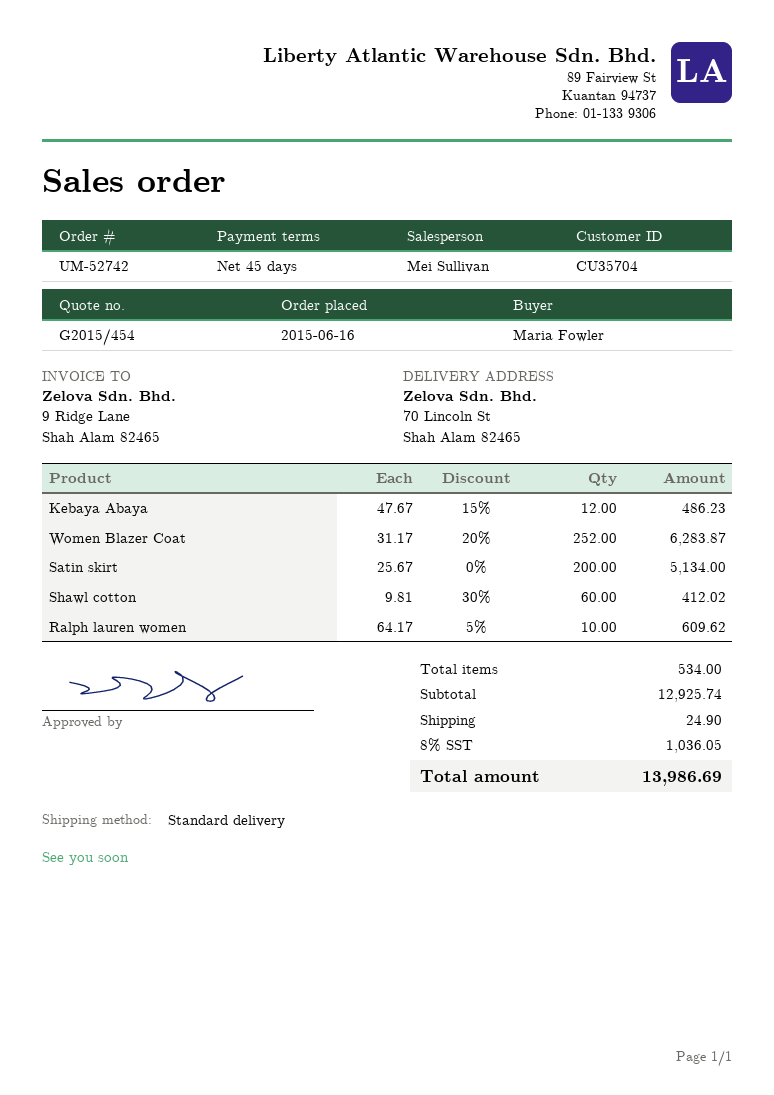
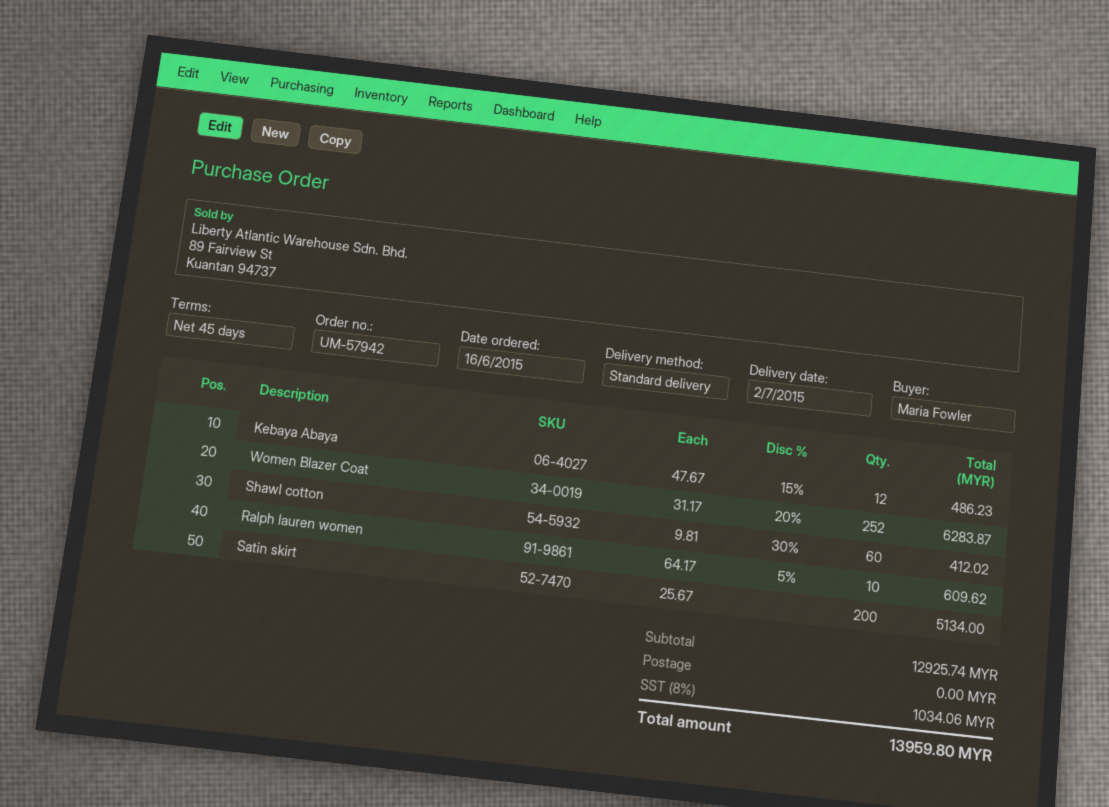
order number: UM-52742 -> UM-57942
shipping: 24.90 -> 0.00
tax: 8% = 1036.05 -> 8% = 1034.06
total: 13986.69 -> 13959.80

